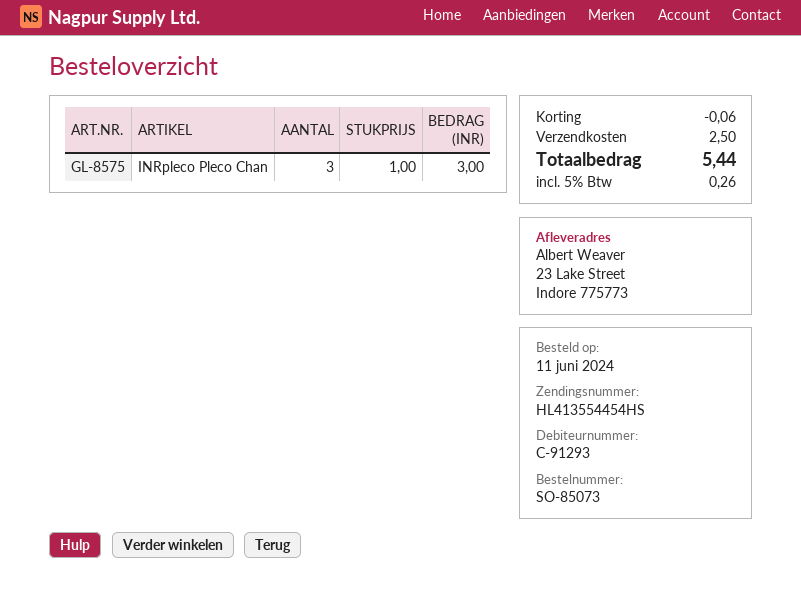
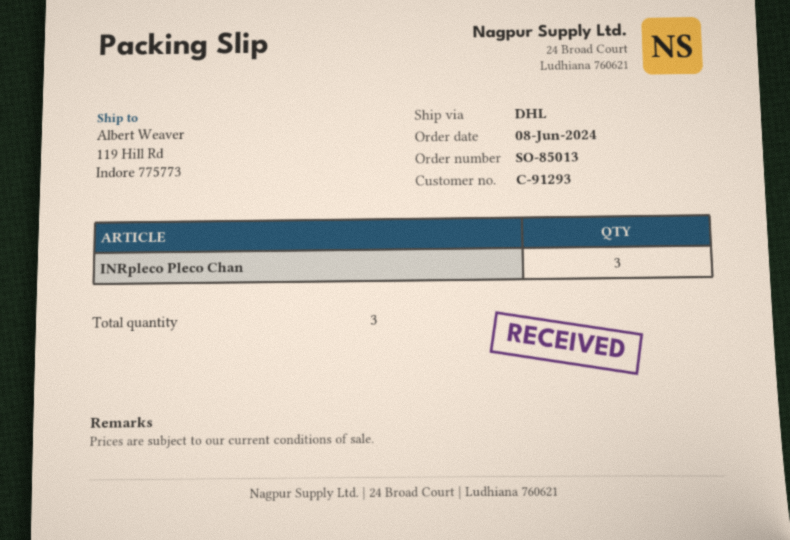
order number: SO-85073 -> SO-85013
order date: 2024-06-11 -> 2024-06-08
ship to: 23 Lake Street, Indore 775773 -> 119 Hill Rd, Indore 775773

